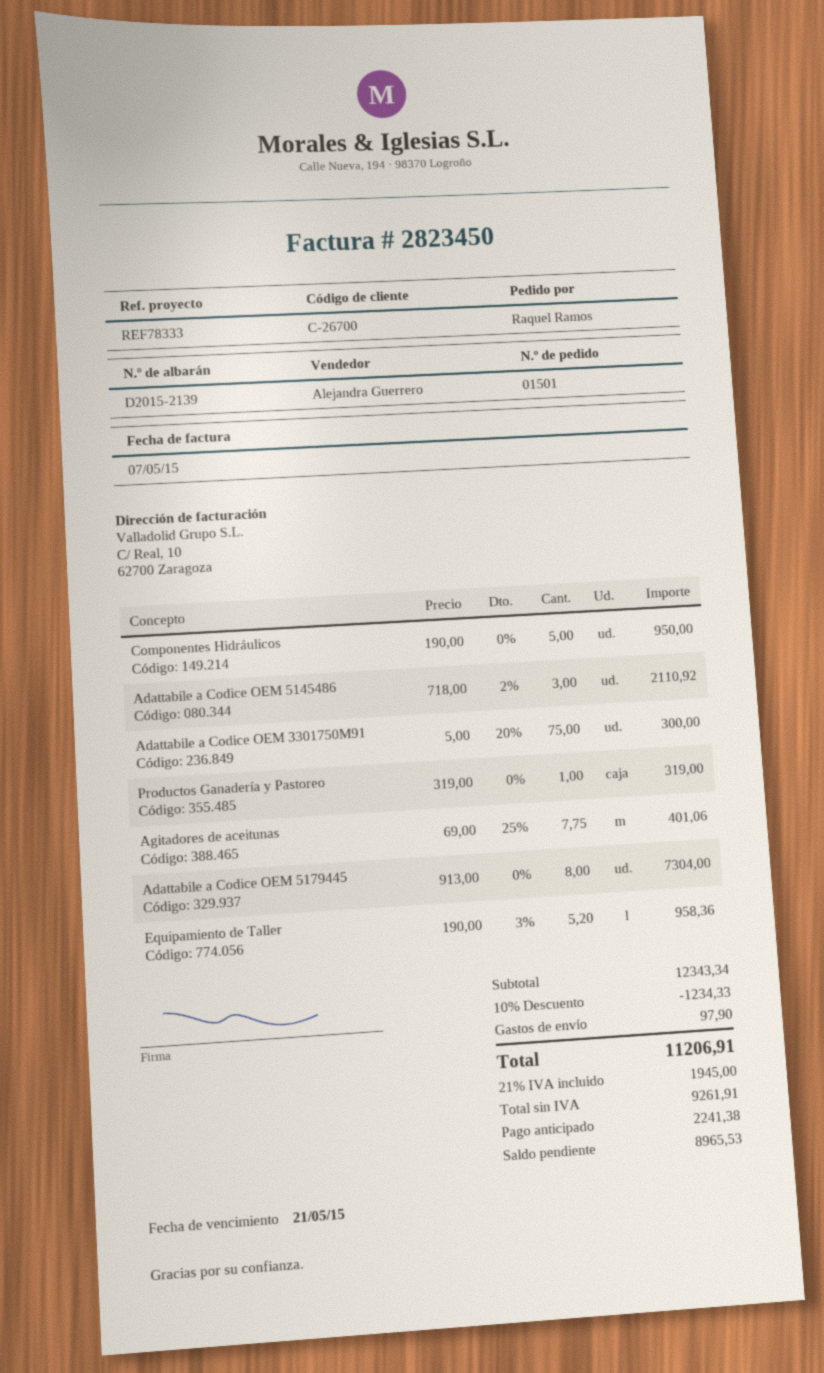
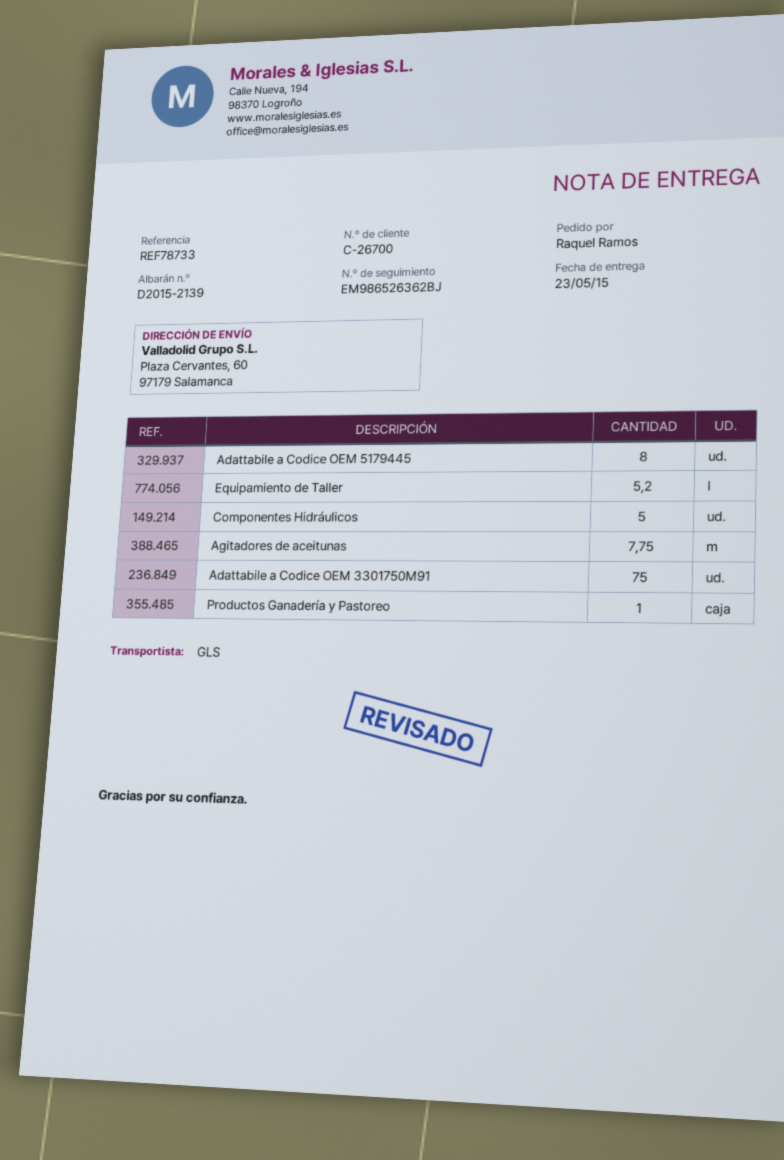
reference: REF78333 -> REF78733
Adattabile a Codice OEM 5145486: 3 -> none

